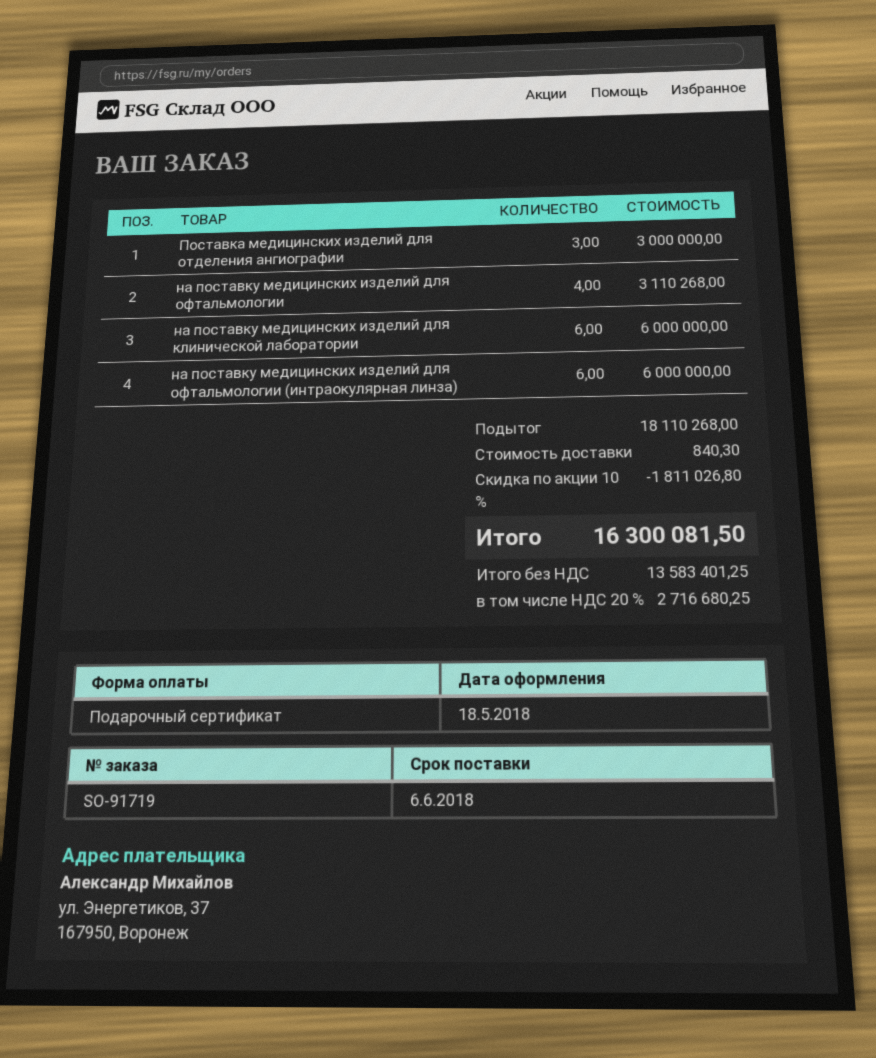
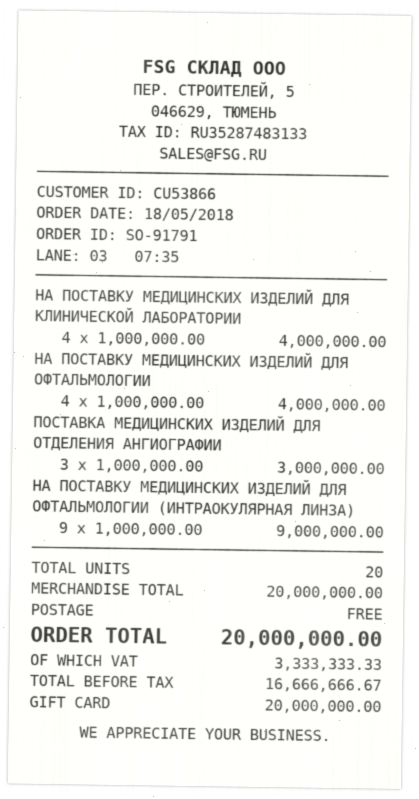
order number: SO-91719 -> SO-91791
на поставку медицинских изделий для офтальмологии: 4 for 3110268.00 -> 4 for 4000000.00
на поставку медицинских изделий для клинической лаборатории: 6 for 6000000.00 -> 4 for 4000000.00
на поставку медицинских изделий для офтальмологии (интраокулярная линза): 6 for 6000000.00 -> 9 for 9000000.00
subtotal: 18110268.00 -> 20000000.00
discount: 10% = 1811026.80 -> none
shipping: 840.30 -> 0.00
net: 13583401.25 -> 16666666.67
tax: 2716680.25 -> 3333333.33
total: 16300081.50 -> 20000000.00

